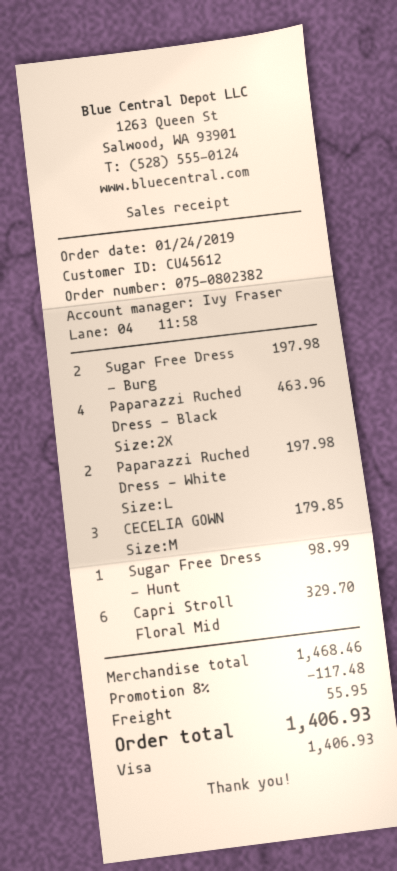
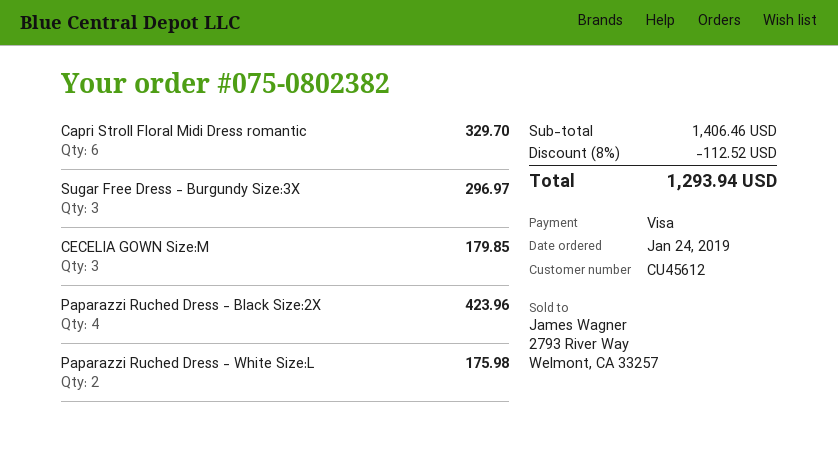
Sugar Free Dress - Burg: 2 for 197.98 -> 3 for 296.97
Paparazzi Ruched Dress - Black Size:2X: 4 for 463.96 -> 4 for 423.96
Paparazzi Ruched Dress - White Size:L: 2 for 197.98 -> 2 for 175.98
Sugar Free Dress - Hunt: 1 for 98.99 -> none
subtotal: 1468.46 -> 1406.46
discount: 8% = 117.48 -> 8% = 112.52
shipping: 55.95 -> none
total: 1406.93 -> 1293.94

